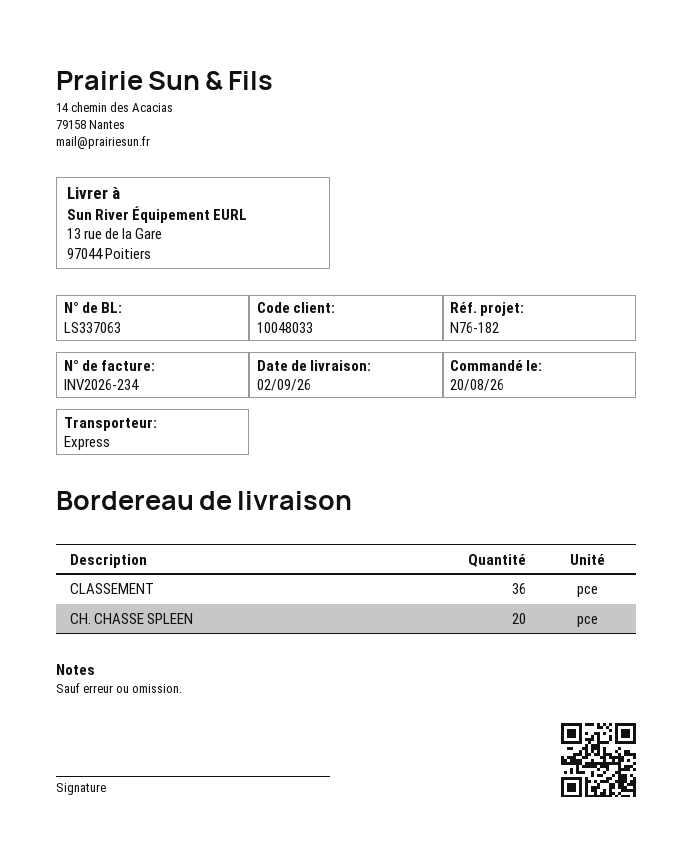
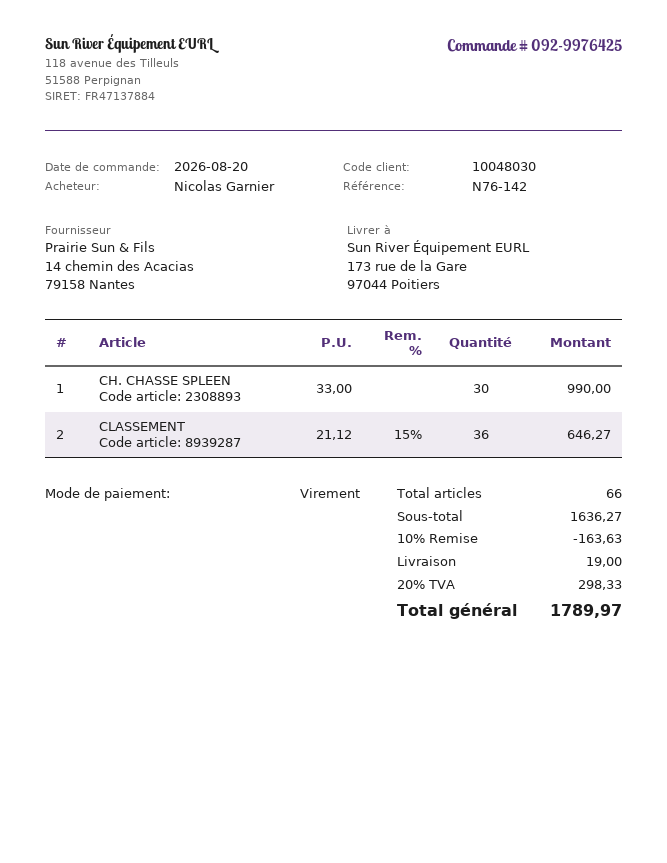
customer number: 10048033 -> 10048030
reference: N76-182 -> N76-142
ship to: 13 rue de la Gare, 97044 Poitiers -> 173 rue de la Gare, 97044 Poitiers
CH. CHASSE SPLEEN: 20 -> 30

